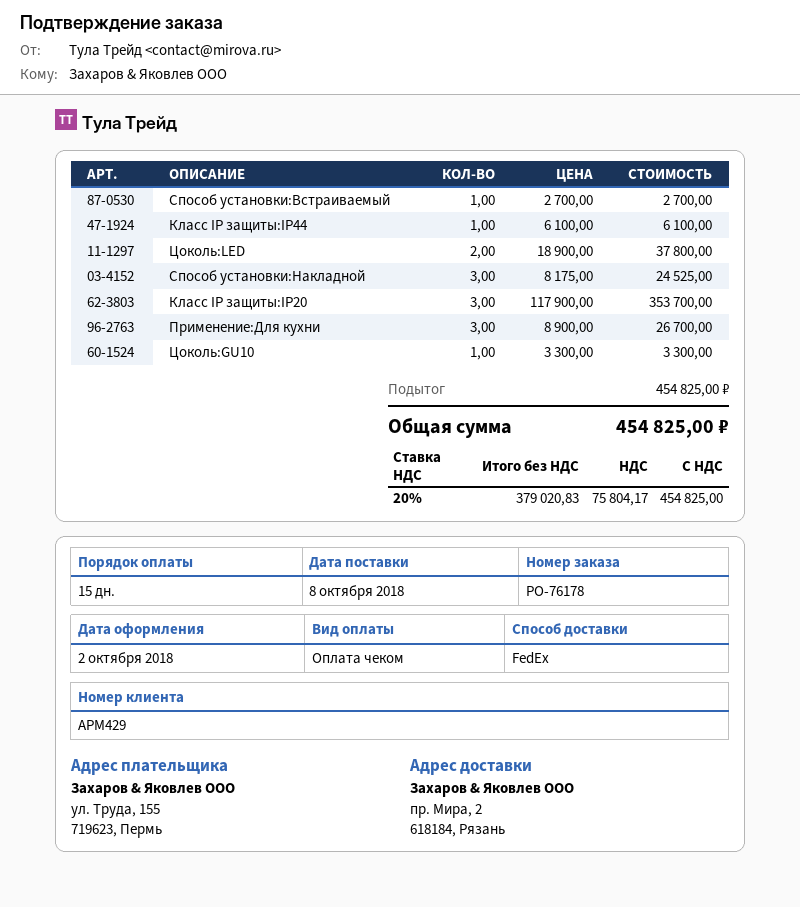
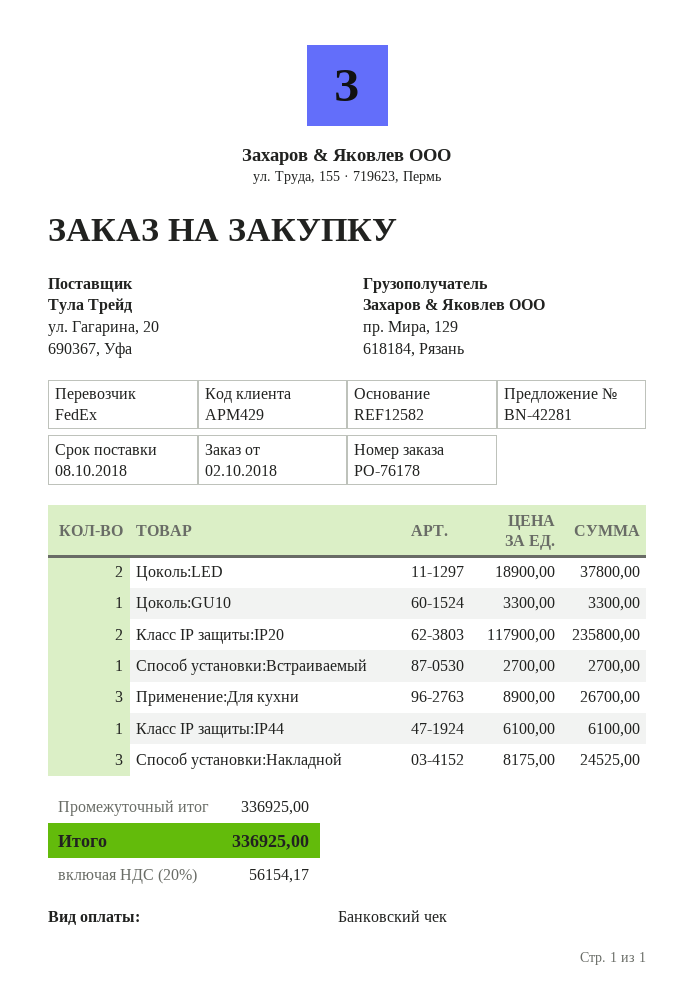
ship to: пр. Мира, 2, 618184, Рязань -> пр. Мира, 129, 618184, Рязань
Класс IP защиты:IP20: 3 x 117900.00 = 353700.00 -> 2 x 117900.00 = 235800.00
subtotal: 454825.00 -> 336925.00
tax: 20% = 75804.17 -> 20% = 56154.17
total: 454825.00 -> 336925.00

